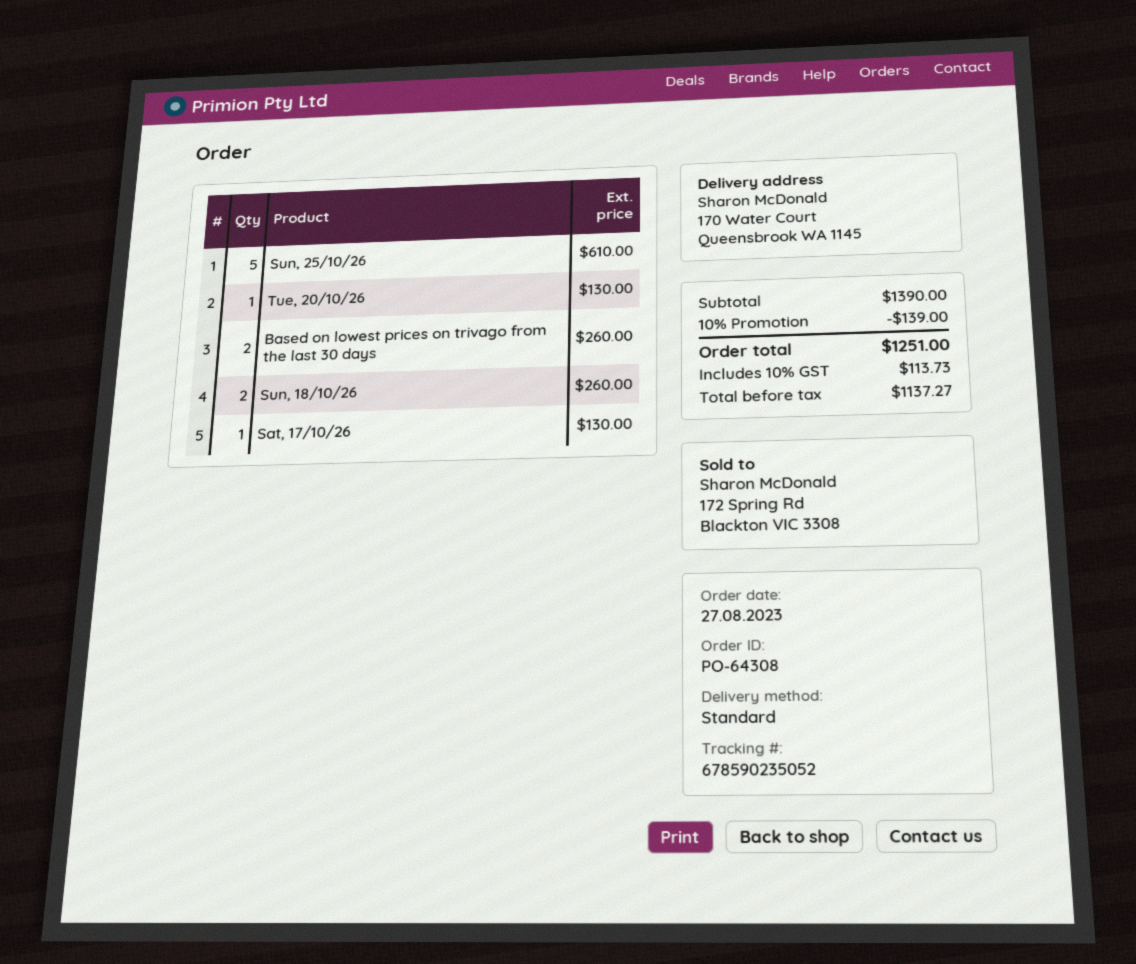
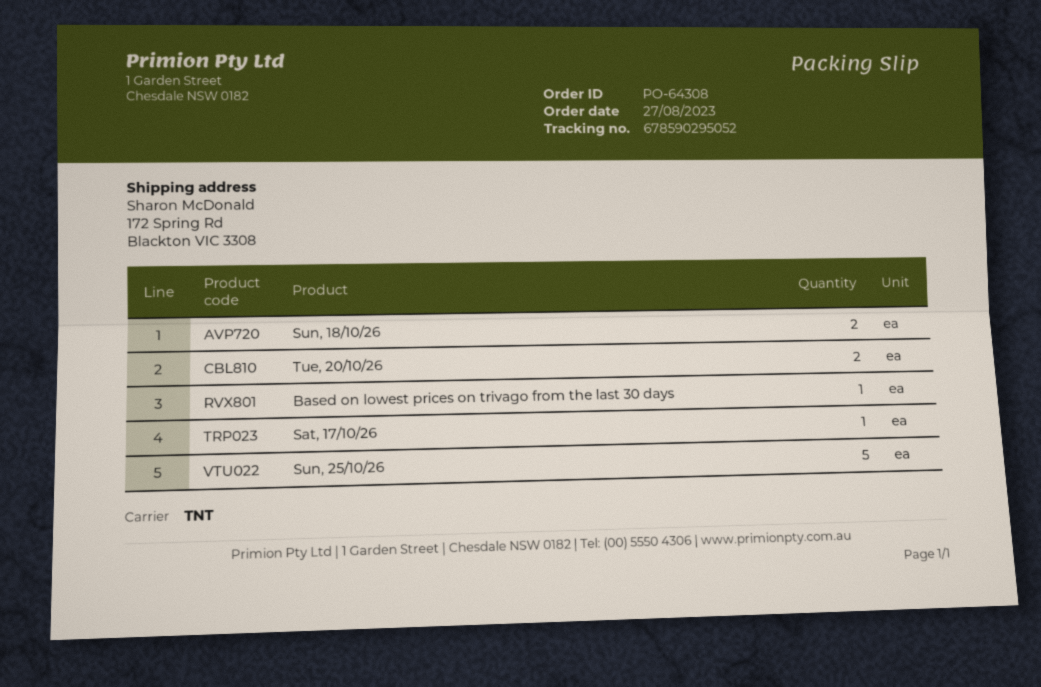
shipping method: standard -> TNT
tracking number: 678590235052 -> 678590295052
ship to: 170 Water Court, Queensbrook WA 1145 -> 172 Spring Rd, Blackton VIC 3308
Tue, 20/10/26: 1 -> 2
Based on lowest prices on trivago from the last 30 days: 2 -> 1

